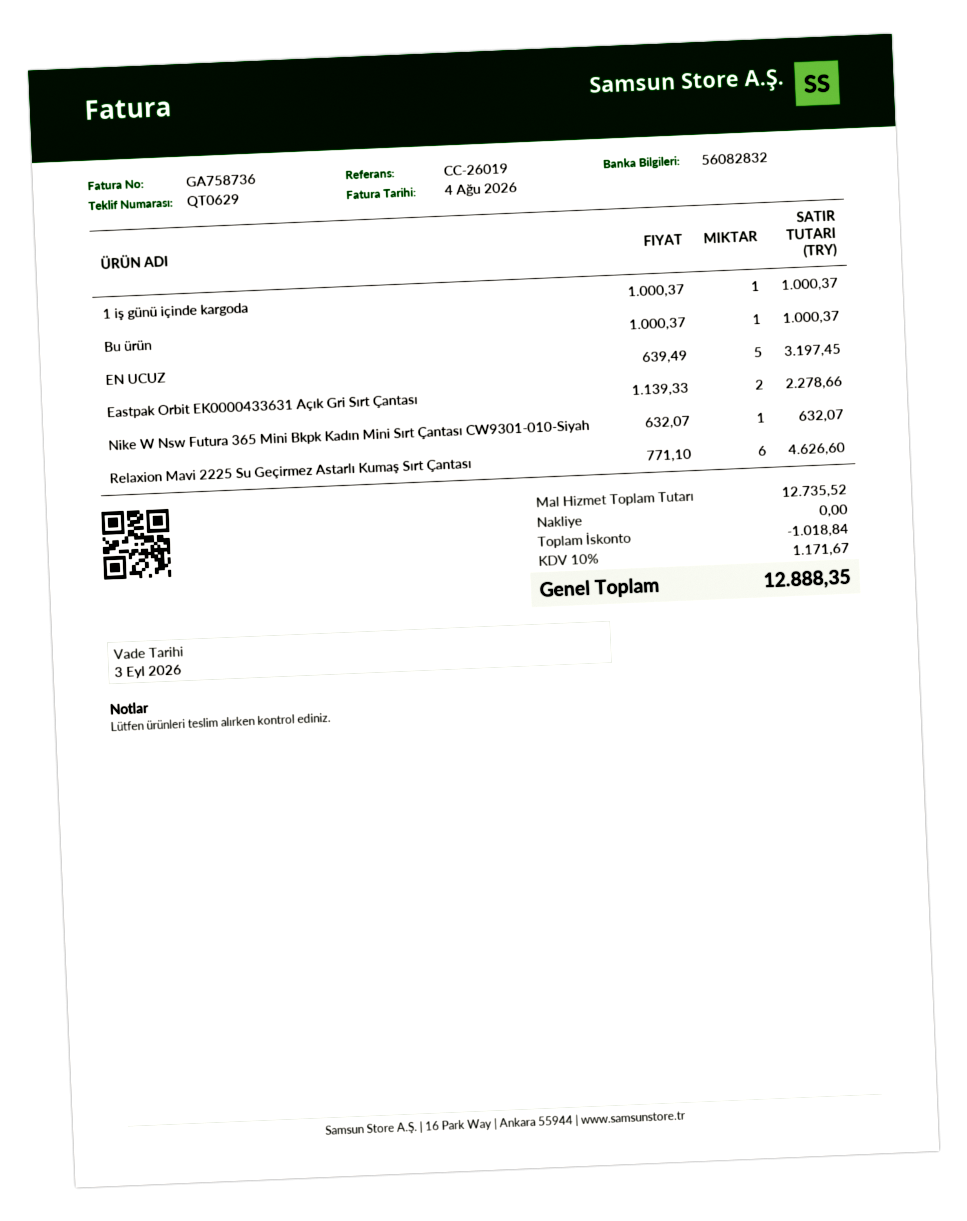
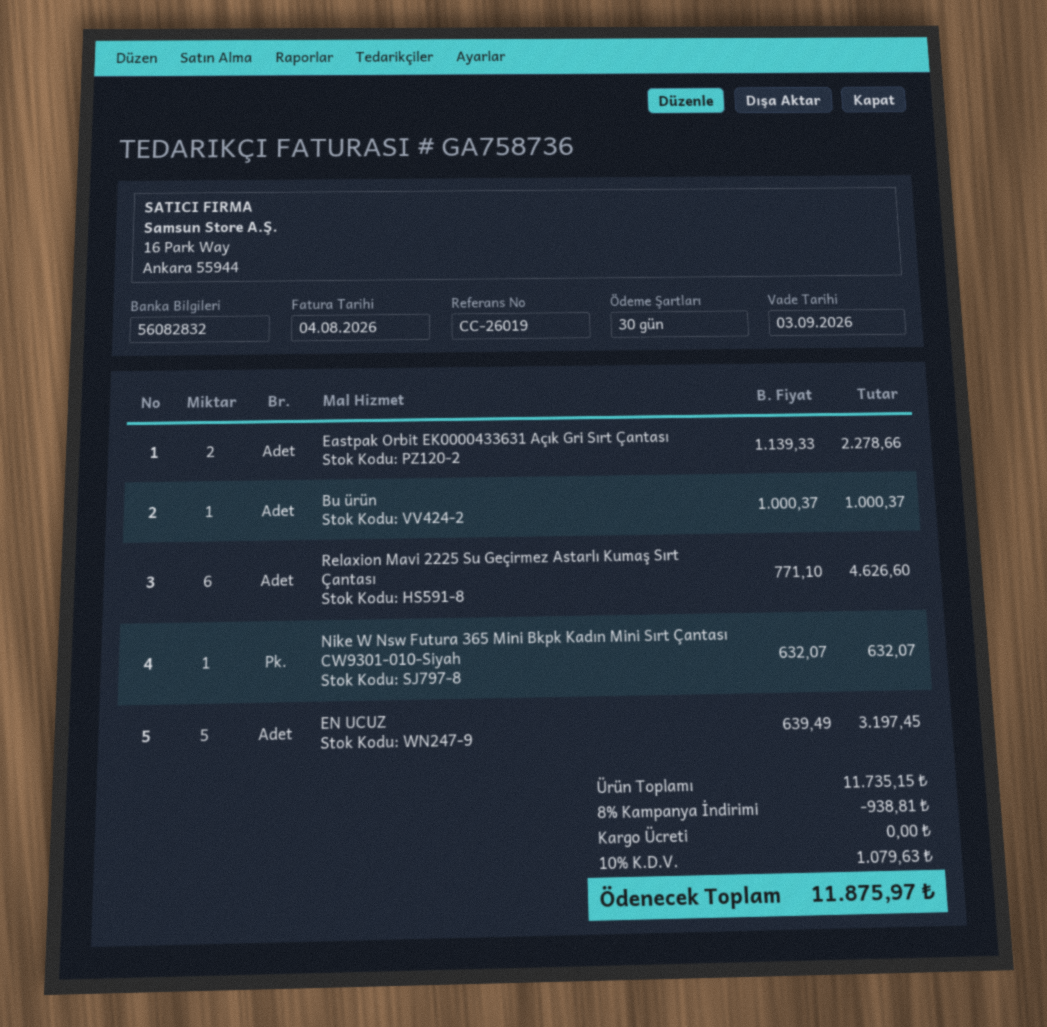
1 iş günü içinde kargoda: 1 x 1000.37 = 1000.37 -> none
subtotal: 12735.52 -> 11735.15
discount: 1018.84 -> 938.81
tax: 10% = 1171.67 -> 10% = 1079.63
total: 12888.35 -> 11875.97

